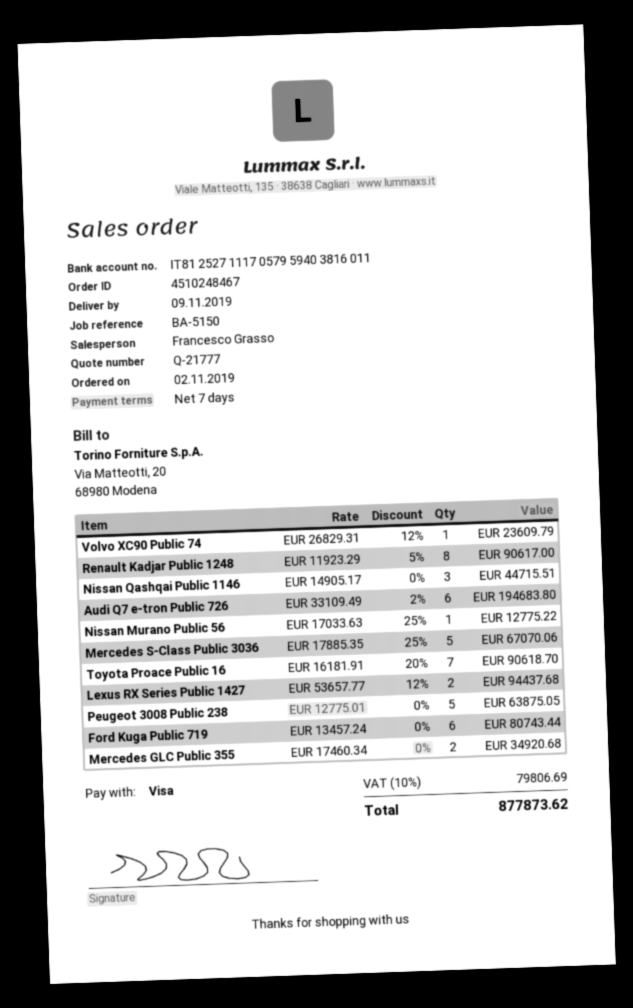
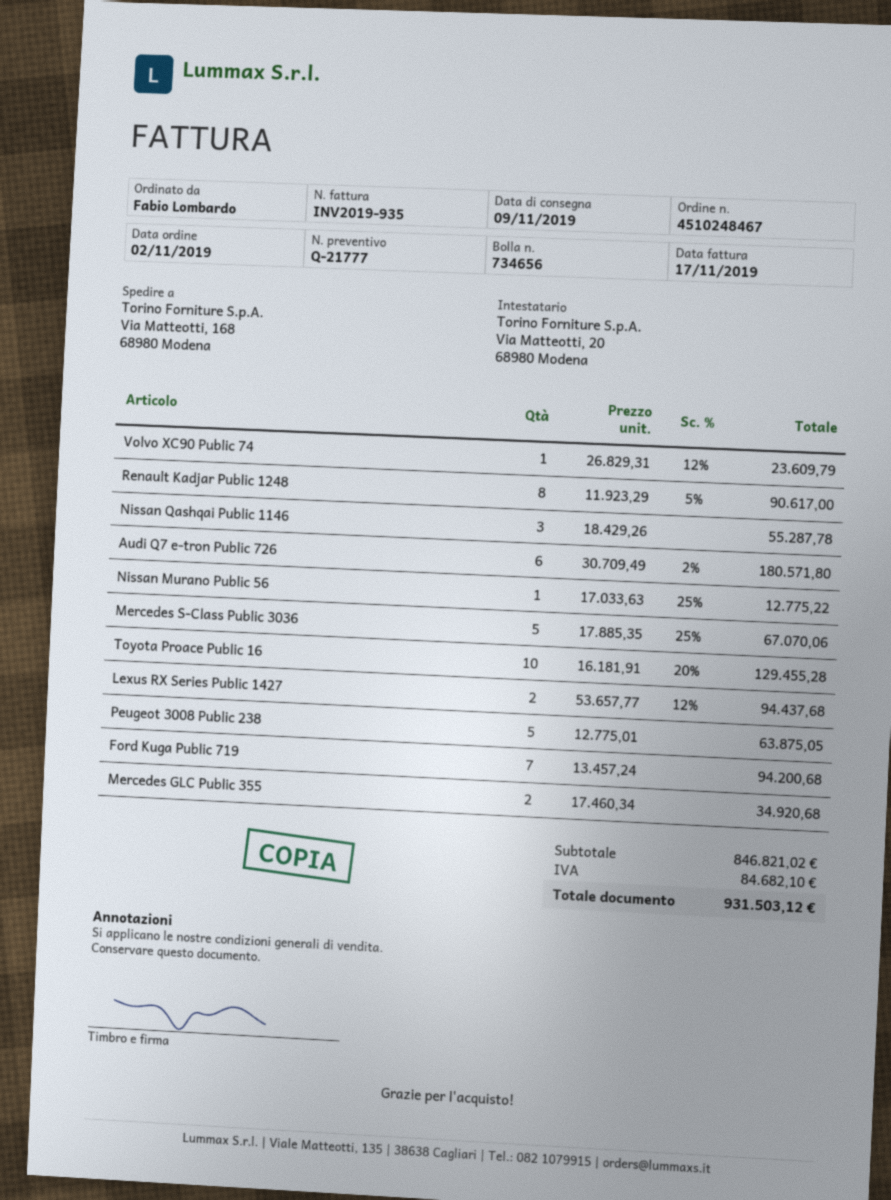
Nissan Qashqai Public 1146: 3 x 14905.17 = 44715.51 -> 3 x 18429.26 = 55287.78
Audi Q7 e-tron Public 726: 6 x 33109.49 - 2% = 194683.80 -> 6 x 30709.49 - 2% = 180571.80
Toyota Proace Public 16: 7 x 16181.91 - 20% = 90618.70 -> 10 x 16181.91 - 20% = 129455.28
Ford Kuga Public 719: 6 x 13457.24 = 80743.44 -> 7 x 13457.24 = 94200.68
tax: 79806.69 -> 84682.10
total: 877873.62 -> 931503.12

